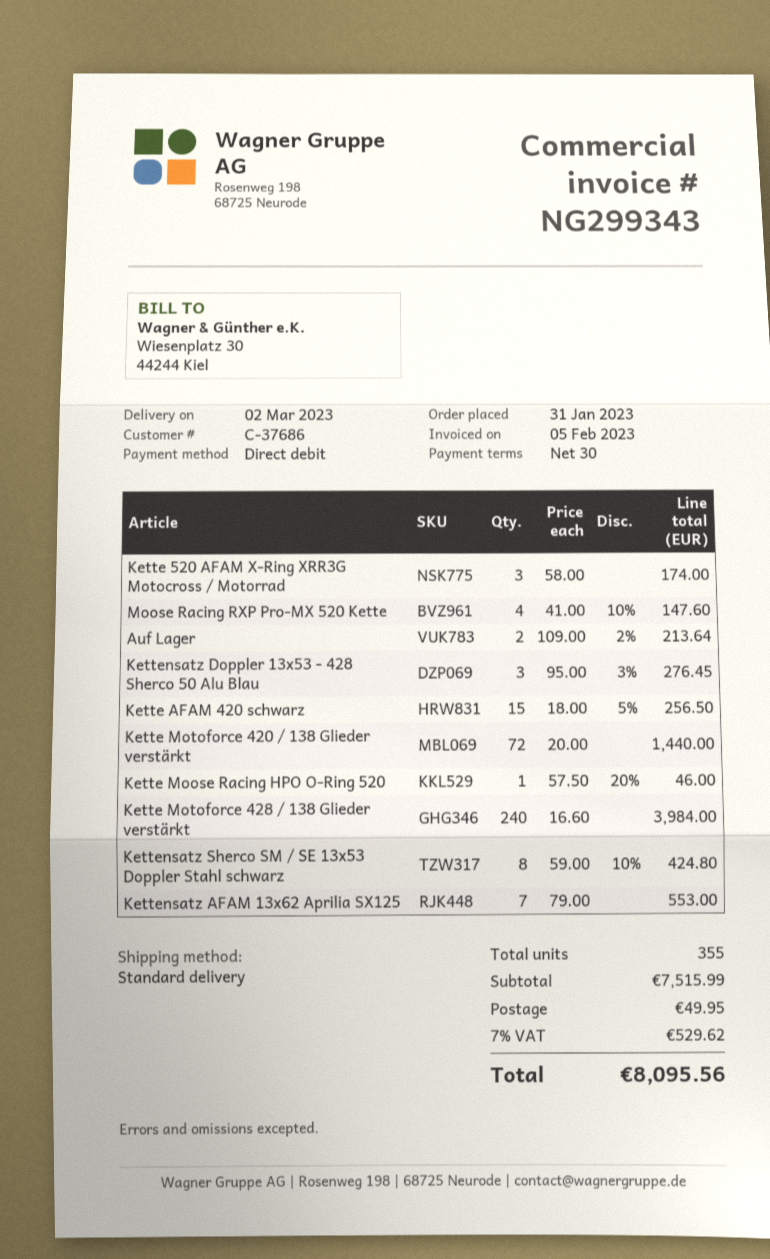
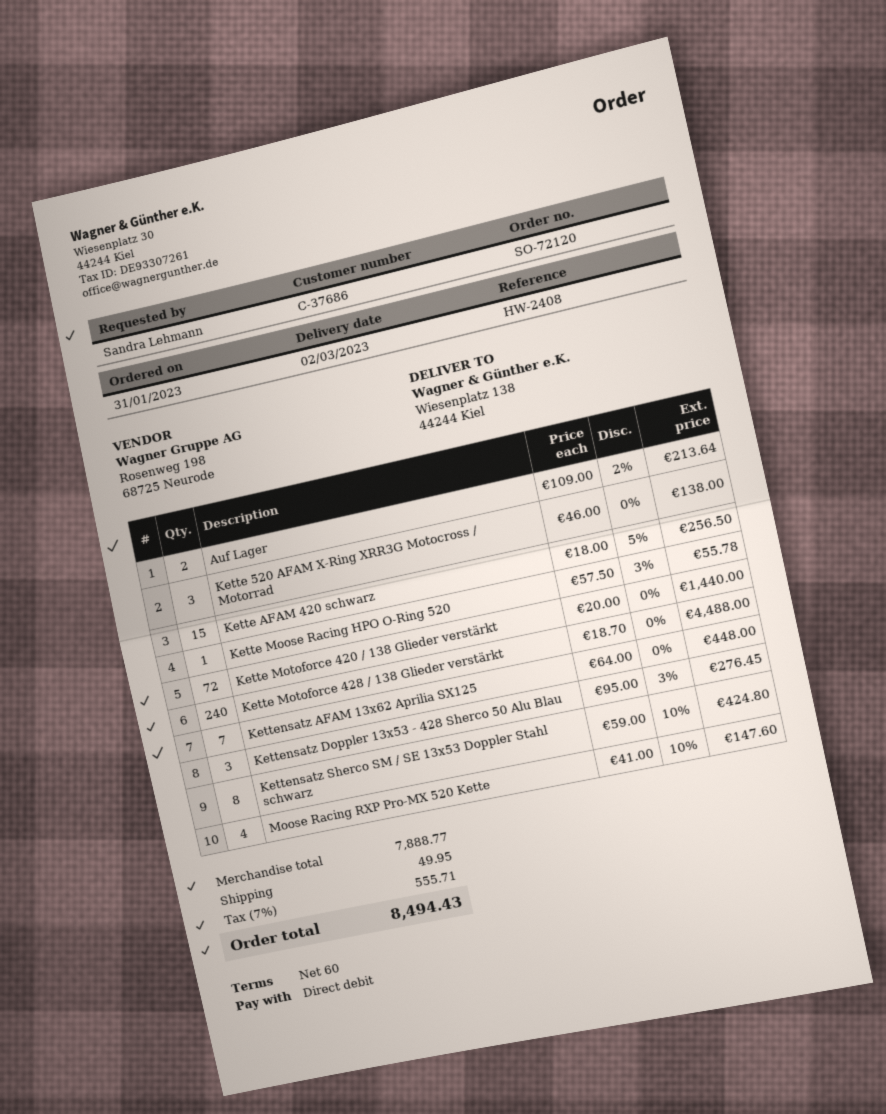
payment terms: 30 days -> 60 days
Kette 520 AFAM X-Ring XRR3G Motocross / Motorrad: 3 x 58.00 = 174.00 -> 3 x 46.00 = 138.00
Kette Moose Racing HPO O-Ring 520: 1 x 57.50 - 20% = 46.00 -> 1 x 57.50 - 3% = 55.78
Kette Motoforce 428 / 138 Glieder verstärkt: 240 x 16.60 = 3984.00 -> 240 x 18.70 = 4488.00
Kettensatz AFAM 13x62 Aprilia SX125: 7 x 79.00 = 553.00 -> 7 x 64.00 = 448.00
subtotal: 7515.99 -> 7888.77
tax: 7% = 529.62 -> 7% = 555.71
total: 8095.56 -> 8494.43

